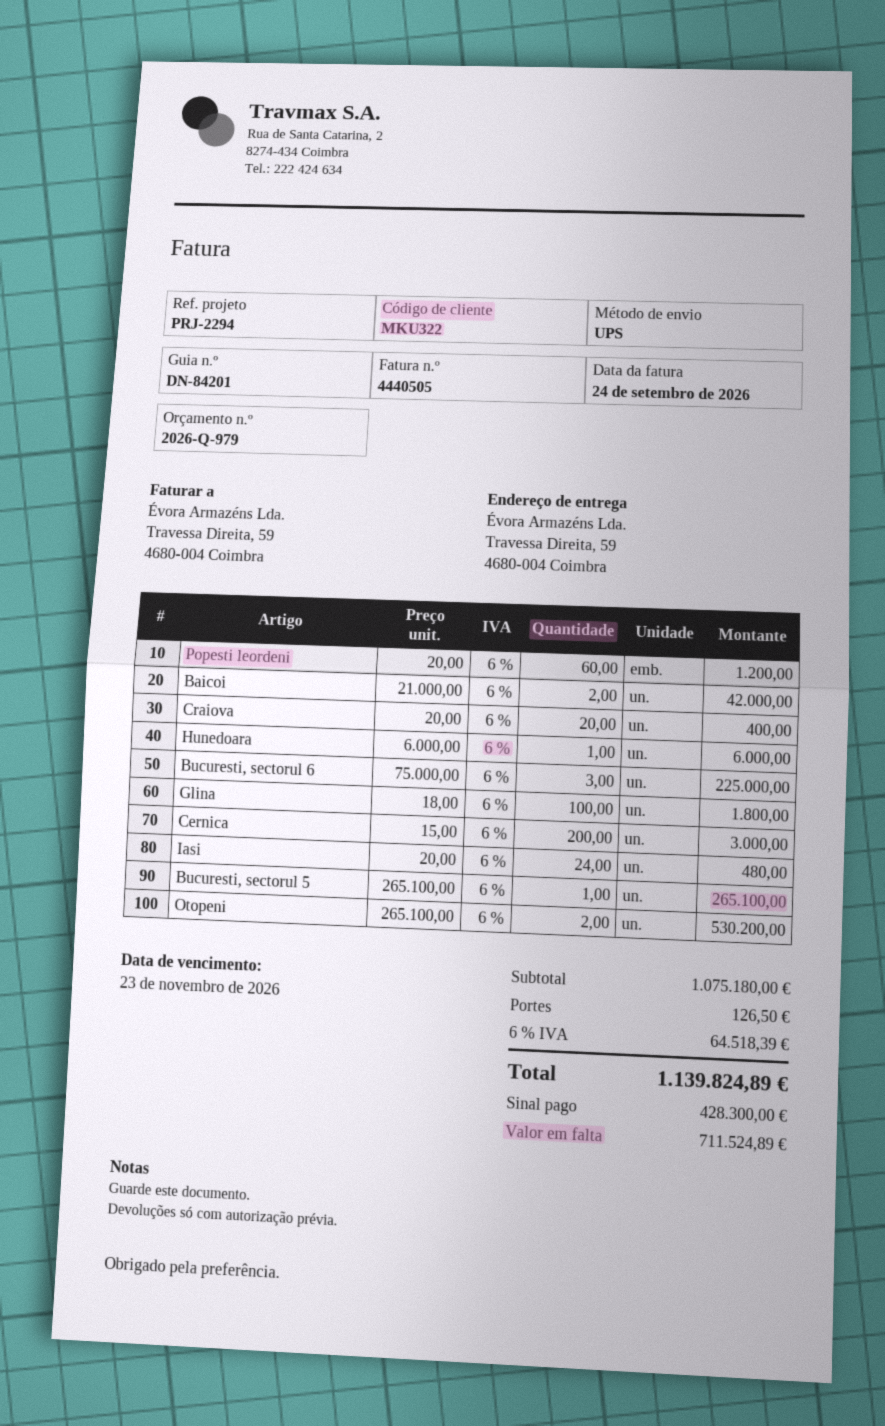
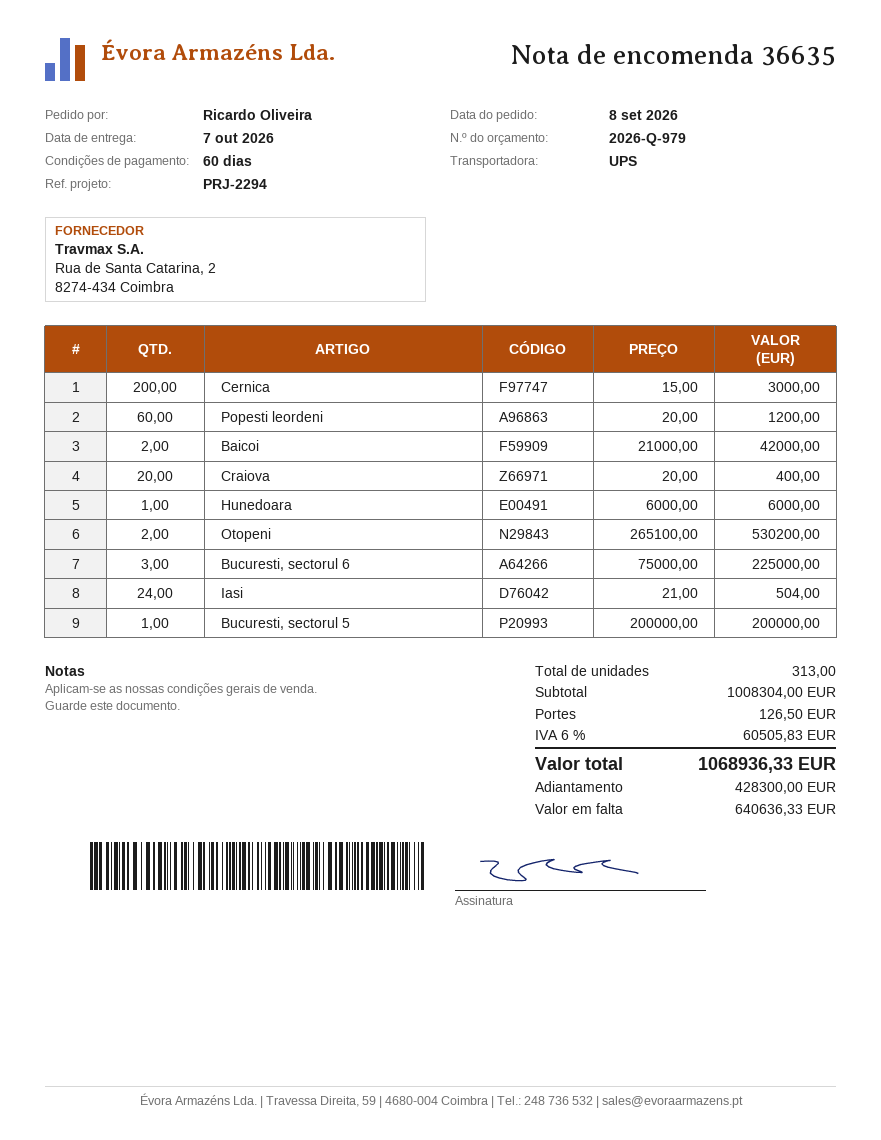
Glina: 100 x 18.00 = 1800.00 -> none
Iasi: 24 x 20.00 = 480.00 -> 24 x 21.00 = 504.00
Bucuresti, sectorul 5: 1 x 265100.00 = 265100.00 -> 1 x 200000.00 = 200000.00
subtotal: 1075180.00 -> 1008304.00
tax: 6% = 64518.39 -> 6% = 60505.83
total: 1139824.89 -> 1068936.33
balance: 711524.89 -> 640636.33

